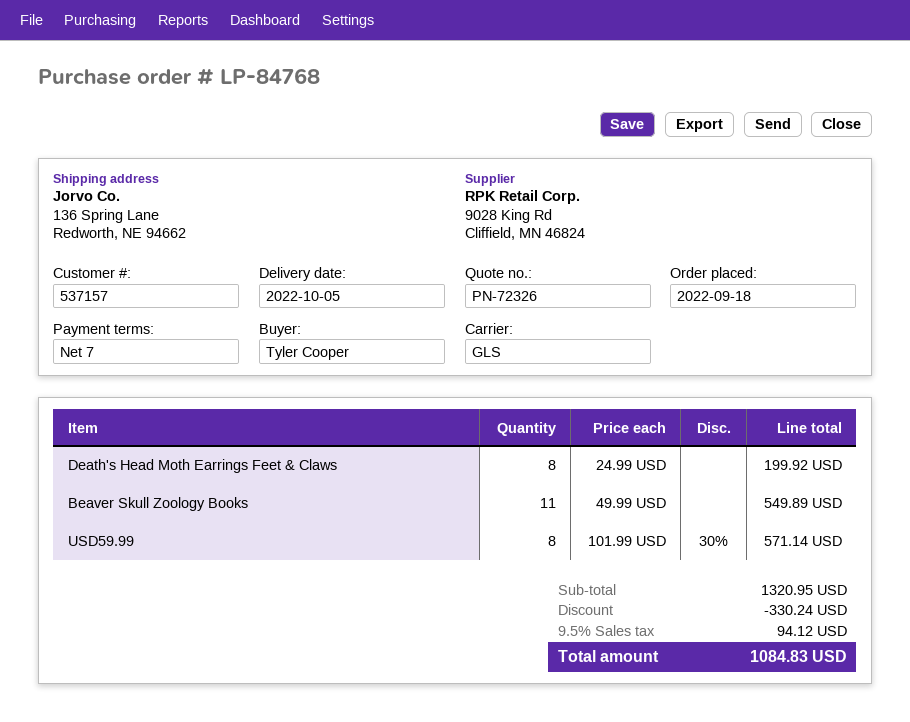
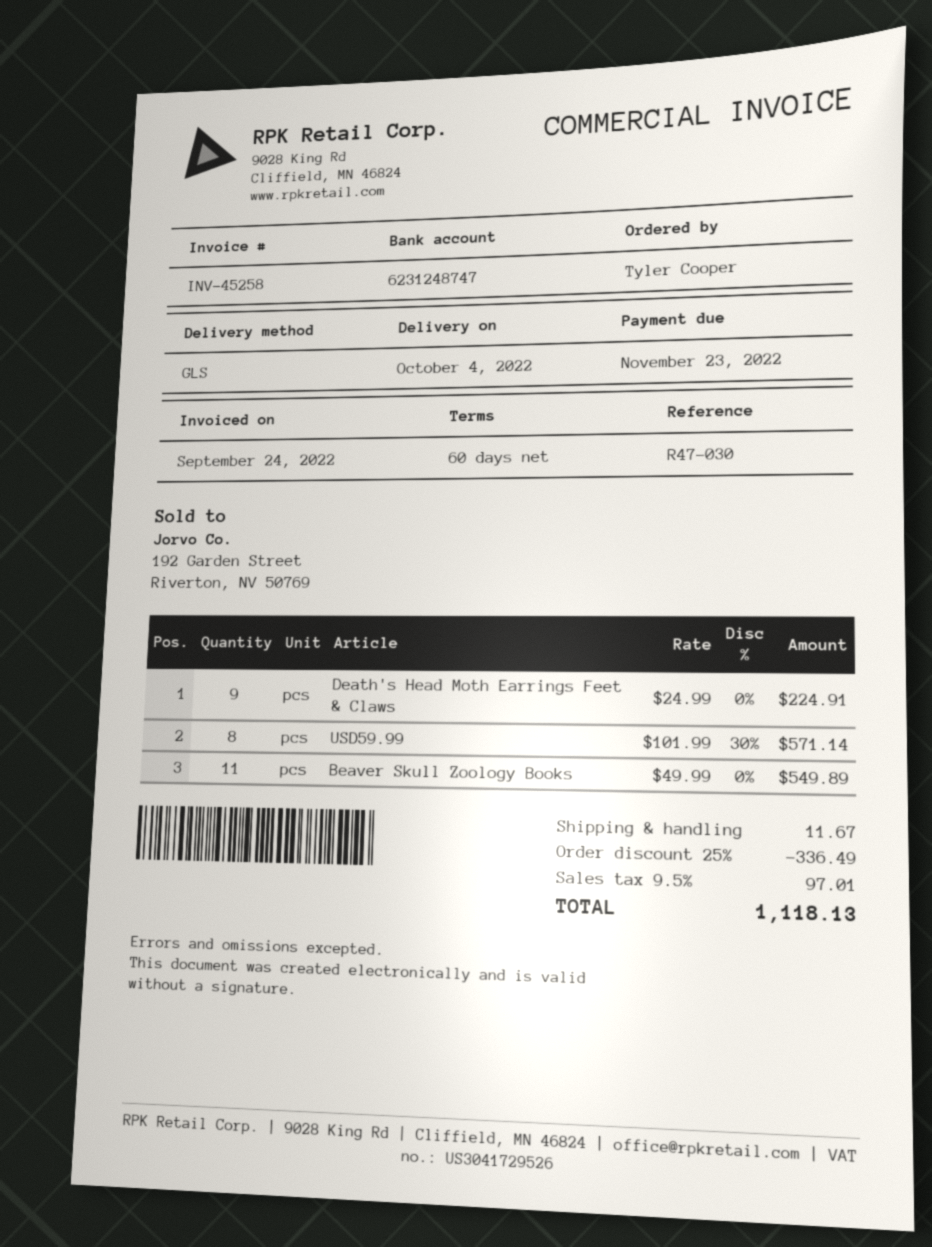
delivery date: 2022-10-05 -> 2022-10-04
payment terms: 7 days -> 60 days
Death's Head Moth Earrings Feet & Claws: 8 x 24.99 = 199.92 -> 9 x 24.99 = 224.91
discount: 330.24 -> 336.49
shipping: none -> 11.67
tax: 9.5% = 94.12 -> 9.5% = 97.01
total: 1084.83 -> 1118.13

